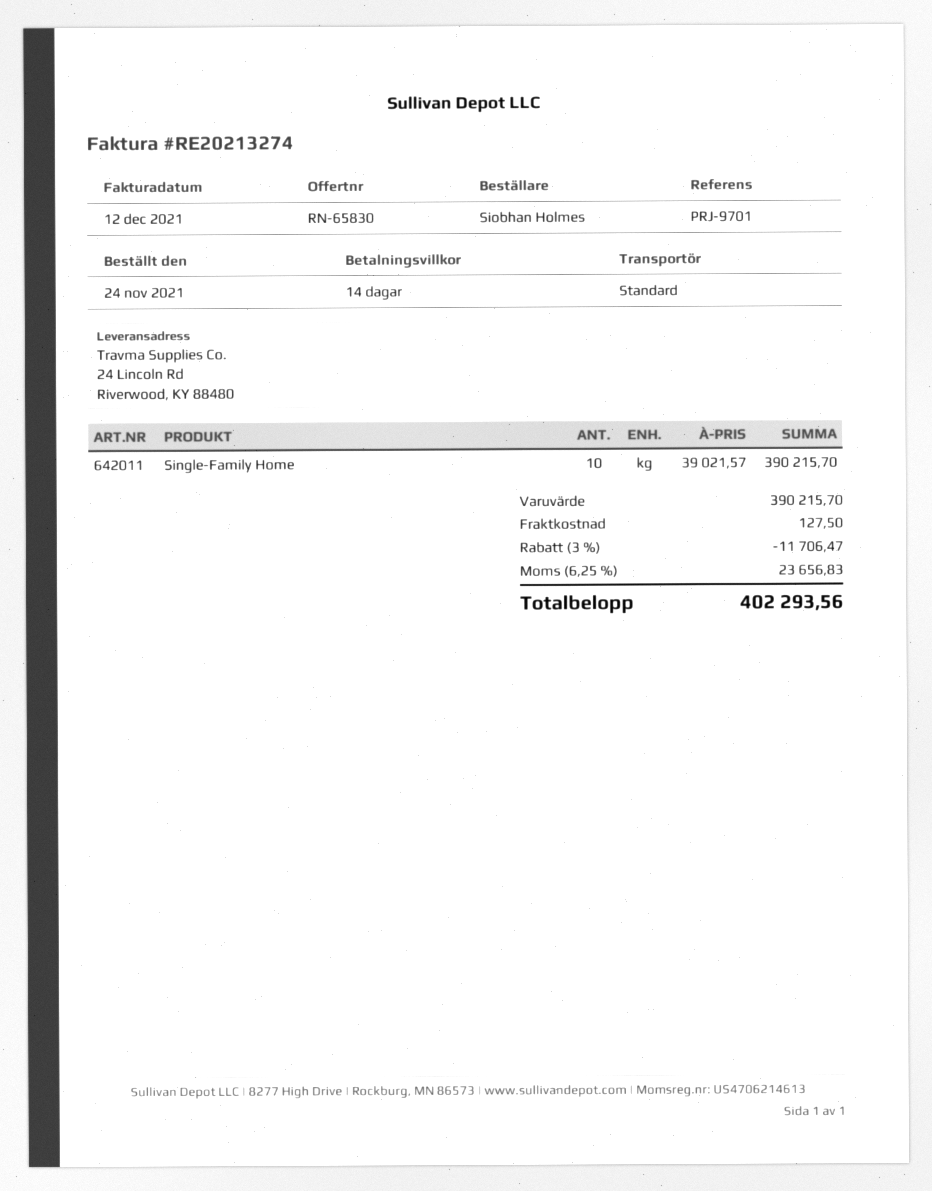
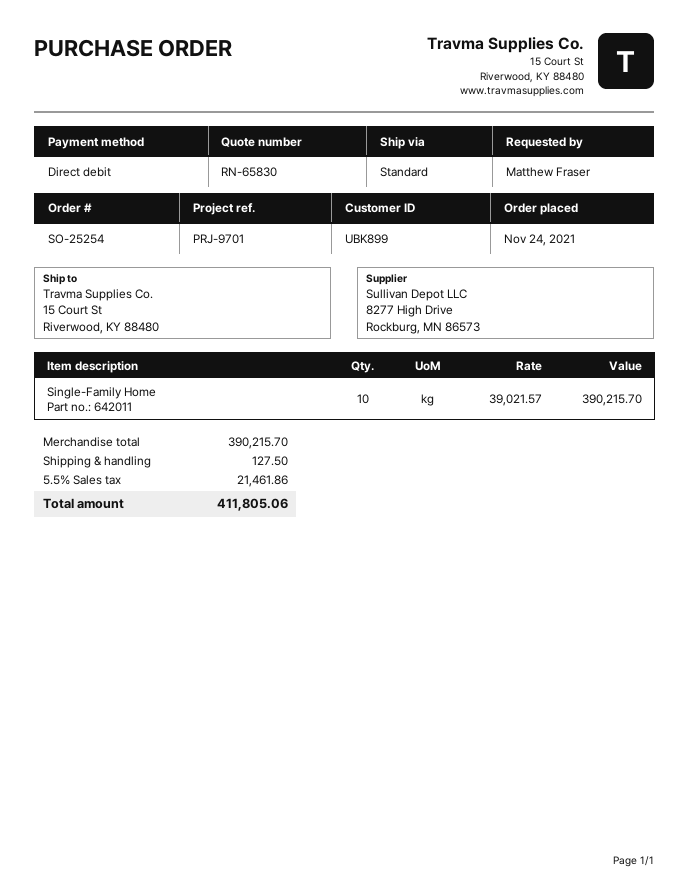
ordered by: Siobhan Holmes -> Matthew Fraser
ship to: 24 Lincoln Rd, Riverwood, KY 88480 -> 15 Court St, Riverwood, KY 88480
discount: 3% = 11706.47 -> none
tax: 6.25% = 23656.83 -> 5.5% = 21461.86
total: 402293.56 -> 411805.06

